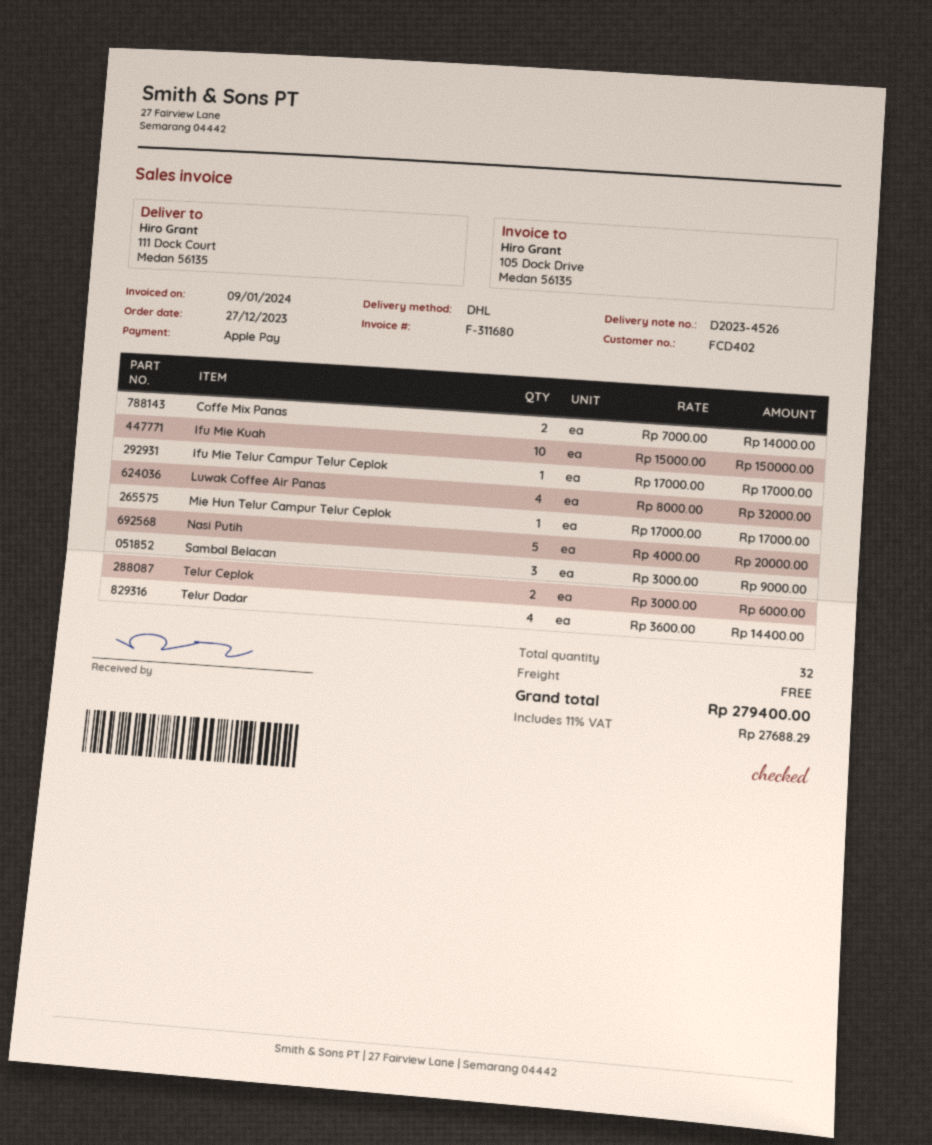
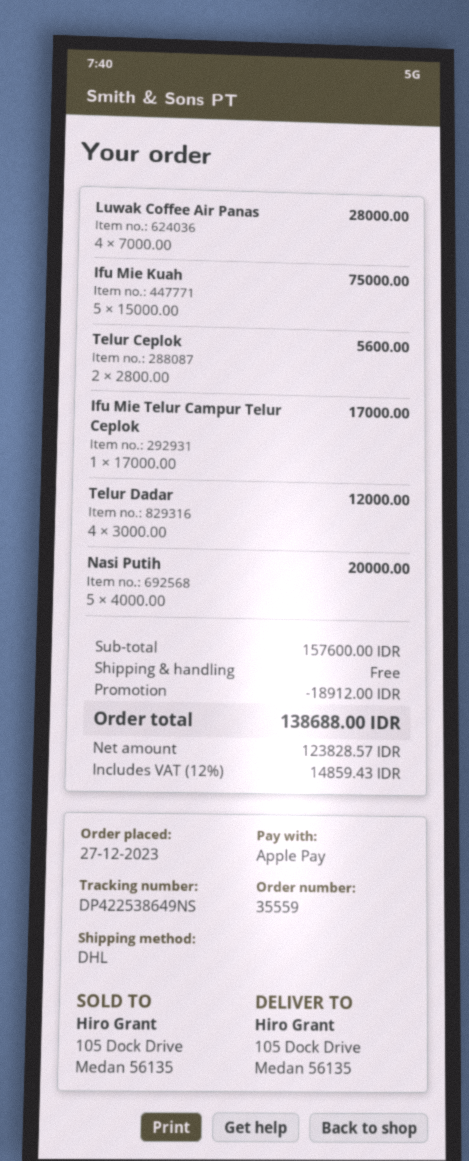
ship to: 111 Dock Court, Medan 56135 -> 105 Dock Drive, Medan 56135
Coffe Mix Panas: 2 x 7000.00 = 14000.00 -> none
Ifu Mie Kuah: 10 x 15000.00 = 150000.00 -> 5 x 15000.00 = 75000.00
Luwak Coffee Air Panas: 4 x 8000.00 = 32000.00 -> 4 x 7000.00 = 28000.00
Mie Hun Telur Campur Telur Ceplok: 1 x 17000.00 = 17000.00 -> none
Sambal Belacan: 3 x 3000.00 = 9000.00 -> none
Telur Ceplok: 2 x 3000.00 = 6000.00 -> 2 x 2800.00 = 5600.00
Telur Dadar: 4 x 3600.00 = 14400.00 -> 4 x 3000.00 = 12000.00
discount: none -> 18912.00
tax: 11% = 27688.29 -> 12% = 14859.43
total: 279400.00 -> 138688.00

